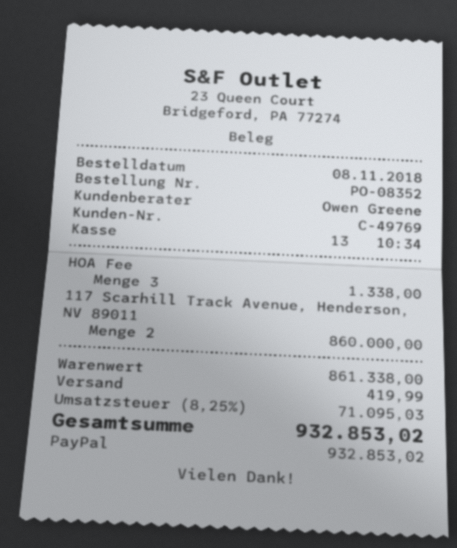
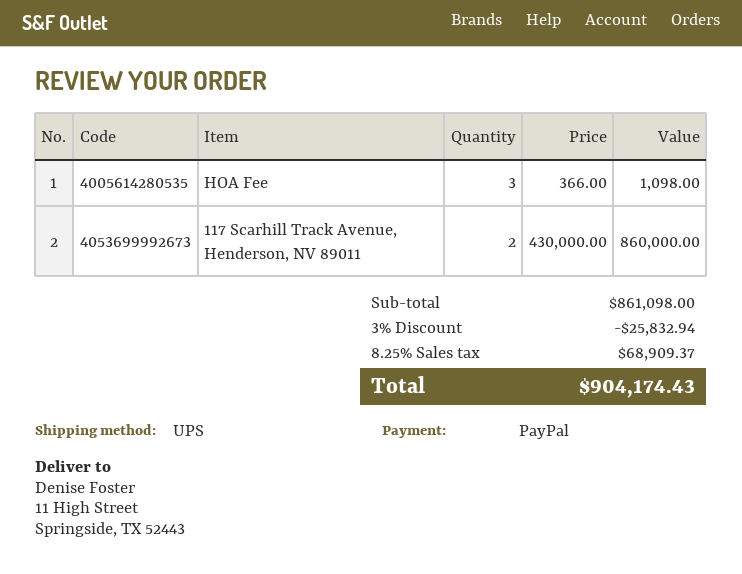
HOA Fee: 3 for 1338.00 -> 3 for 1098.00
subtotal: 861338.00 -> 861098.00
discount: none -> 3% = 25832.94
shipping: 419.99 -> none
tax: 8.25% = 71095.03 -> 8.25% = 68909.37
total: 932853.02 -> 904174.43

